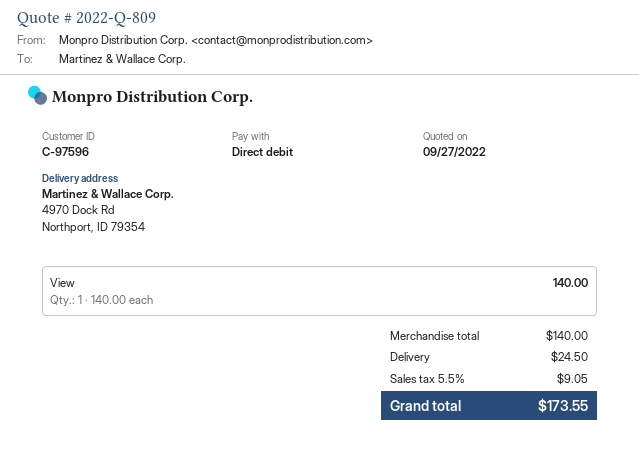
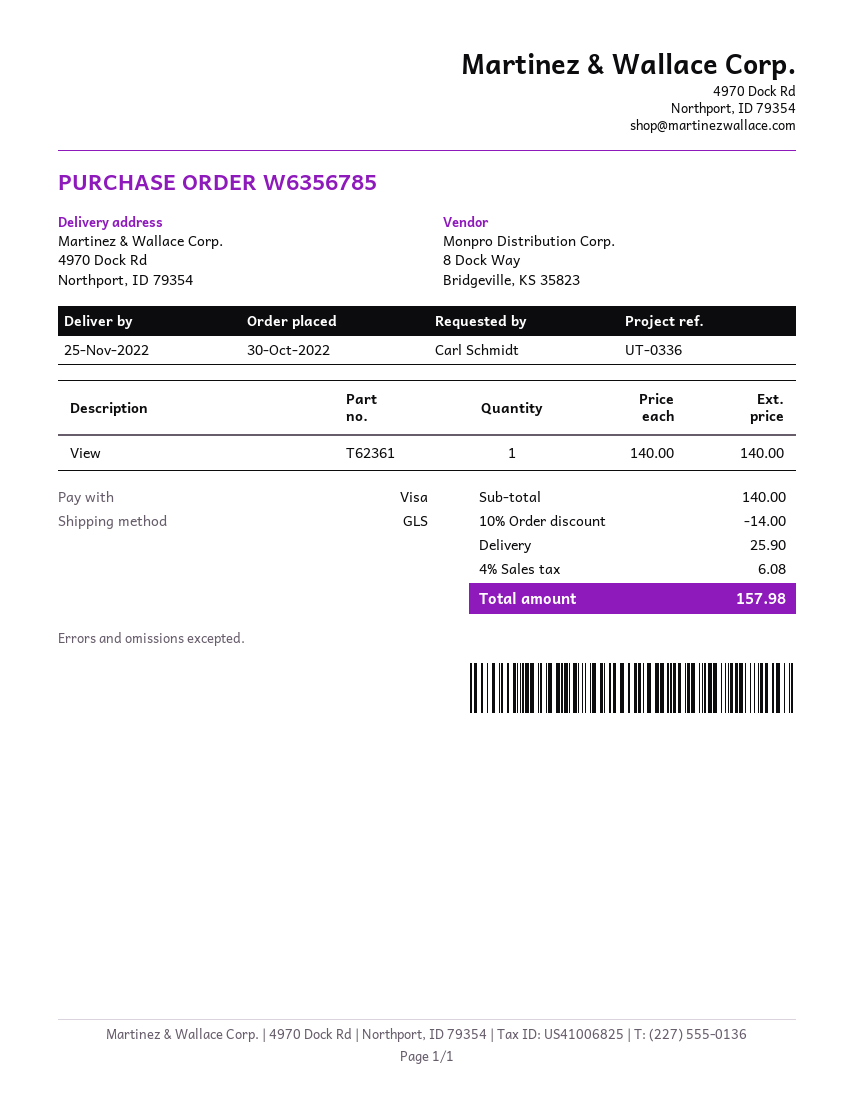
payment method: direct debit -> Visa
discount: none -> 10% = 14.00
shipping: 24.50 -> 25.90
tax: 5.5% = 9.05 -> 4% = 6.08
total: 173.55 -> 157.98

